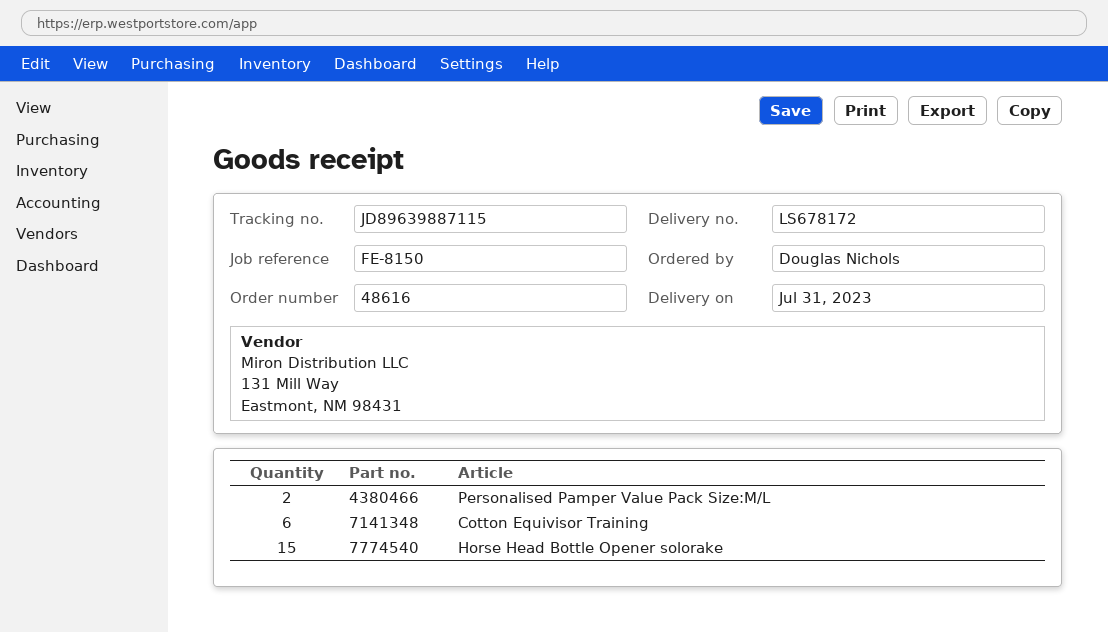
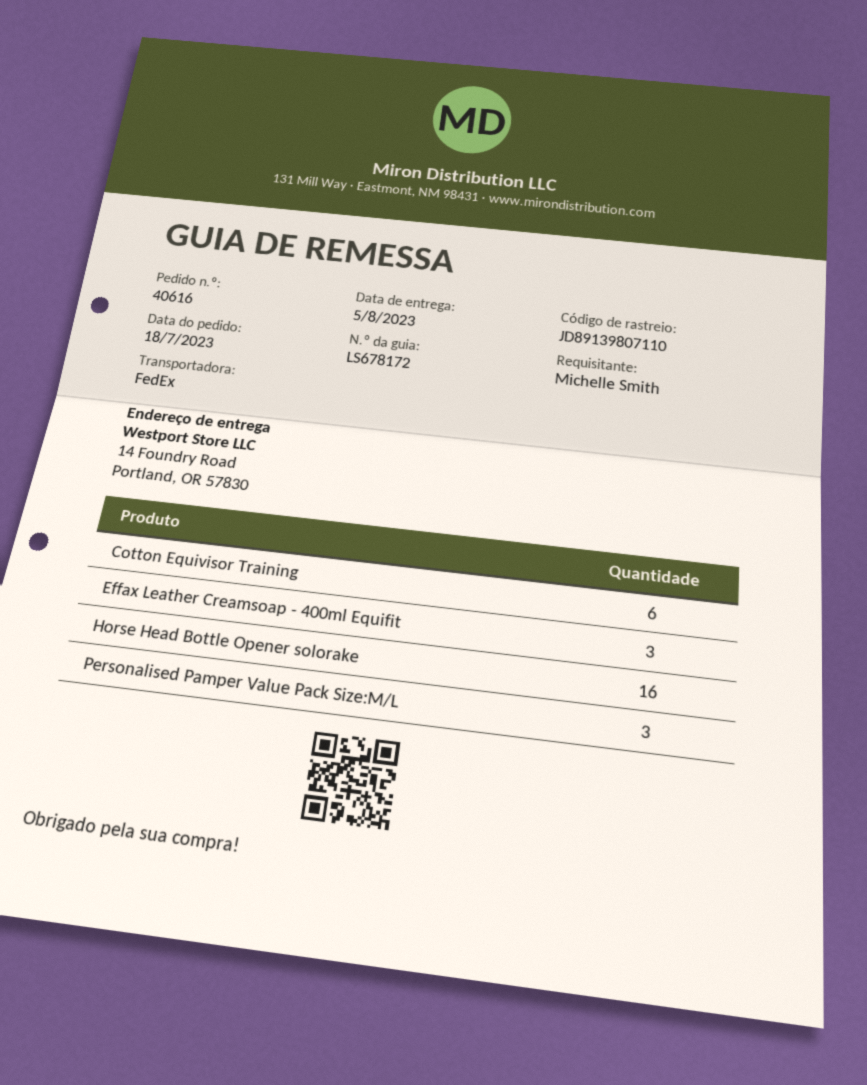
order number: 48616 -> 40616
delivery date: 2023-07-31 -> 2023-08-05
ordered by: Douglas Nichols -> Michelle Smith
tracking number: JD89639887115 -> JD89139807110
Personalised Pamper Value Pack Size:M/L: 2 -> 3
Horse Head Bottle Opener solorake: 15 -> 16
Effax Leather Creamsoap - 400ml Equifit: none -> 3

